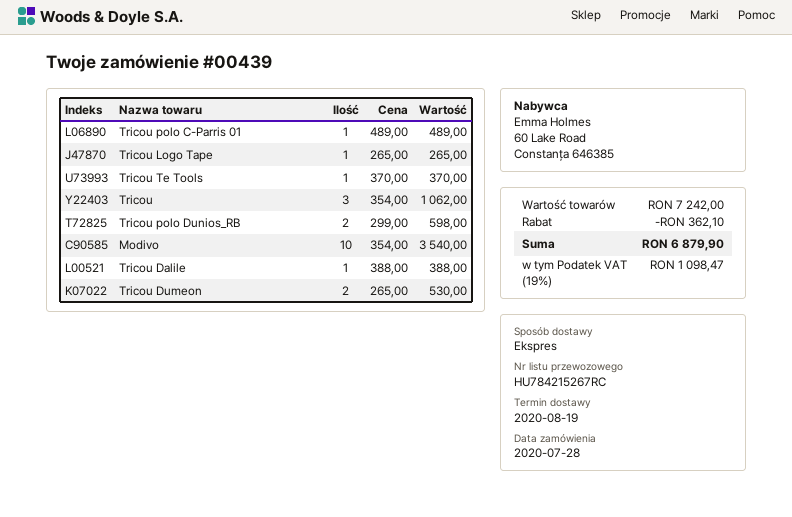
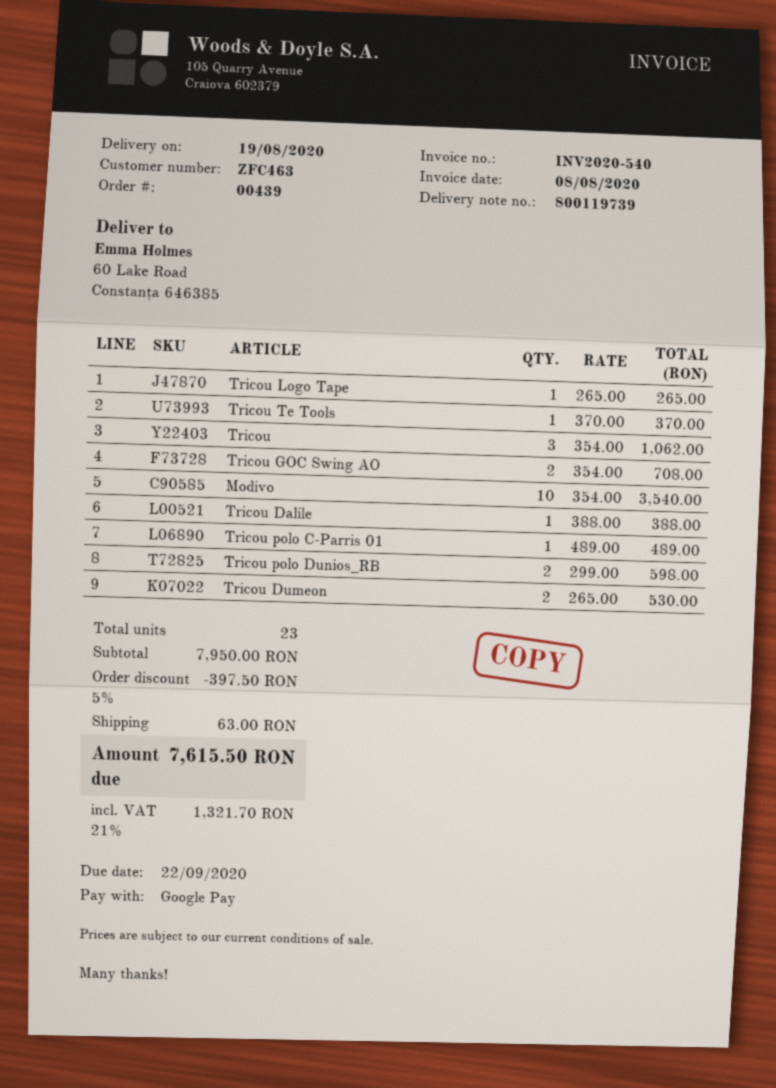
Tricou GOC Swing AO: none -> 2 x 354.00 = 708.00
subtotal: 7242.00 -> 7950.00
discount: 362.10 -> 397.50
shipping: none -> 63.00
tax: 19% = 1098.47 -> 21% = 1321.70
total: 6879.90 -> 7615.50

